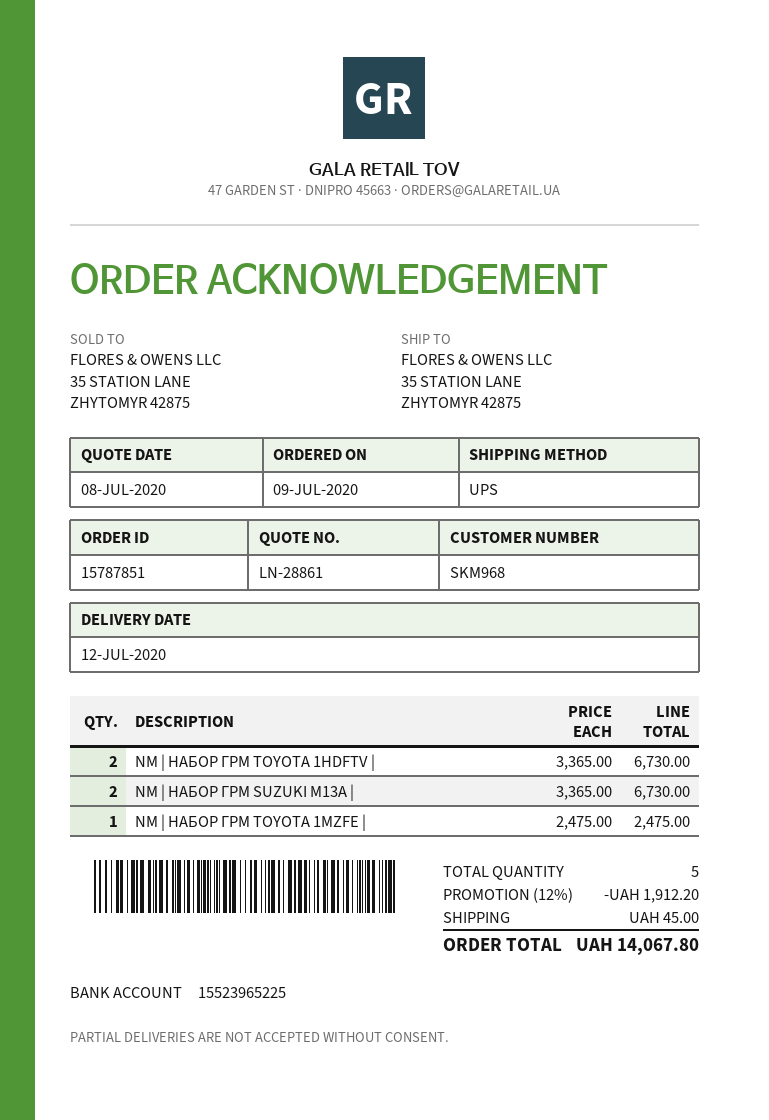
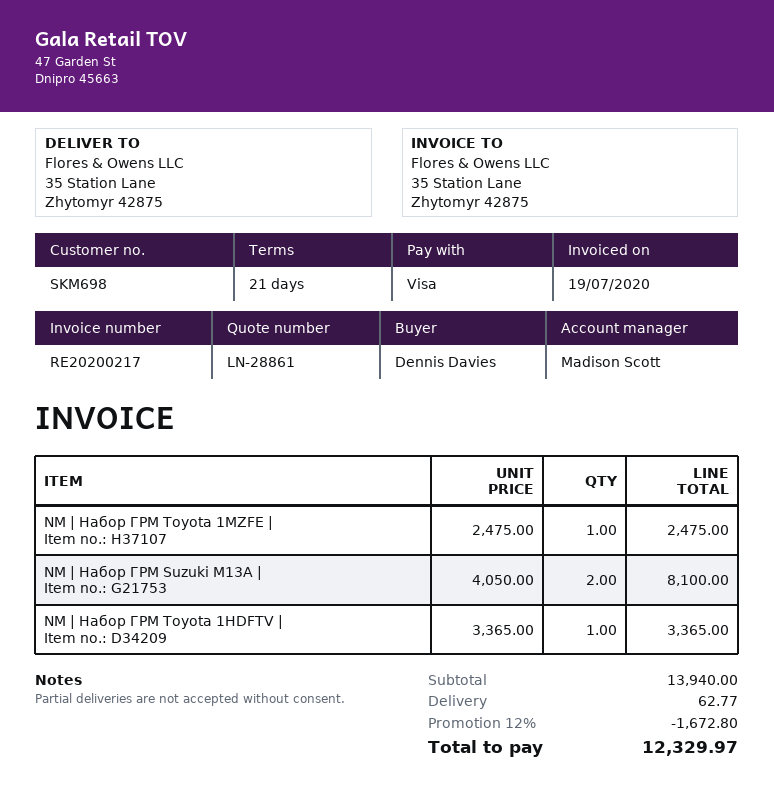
customer number: SKM968 -> SKM698
NM | НАБОР ГРМ TOYOTA 1HDFTV |: 2 x 3365.00 = 6730.00 -> 1 x 3365.00 = 3365.00
NM | НАБОР ГРМ SUZUKI M13A |: 2 x 3365.00 = 6730.00 -> 2 x 4050.00 = 8100.00
discount: 12% = 1912.20 -> 12% = 1672.80
shipping: 45.00 -> 62.77
total: 14067.80 -> 12329.97

